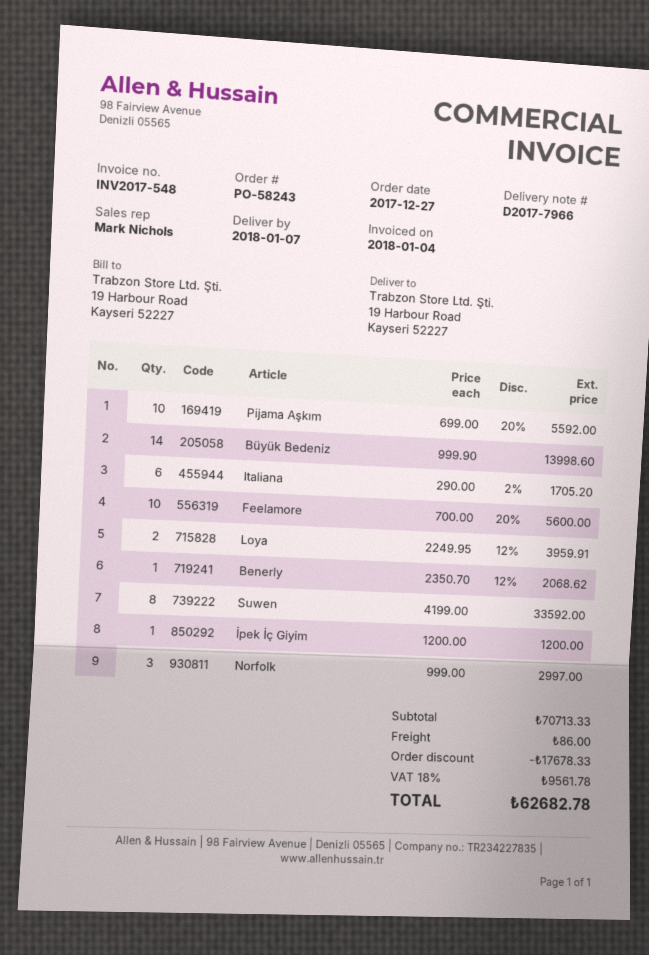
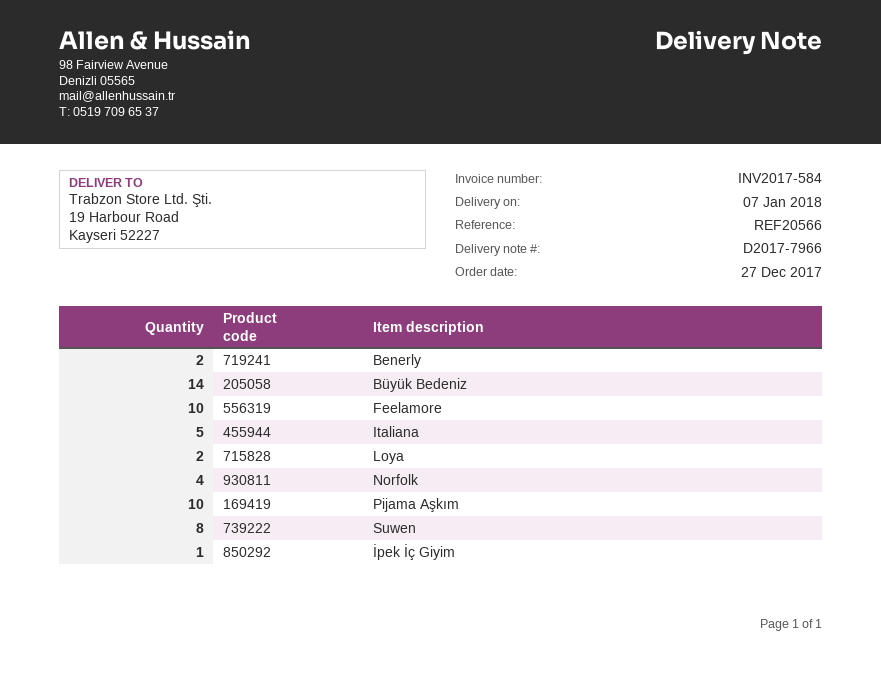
invoice number: INV2017-548 -> INV2017-584
Italiana: 6 -> 5
Benerly: 1 -> 2
Norfolk: 3 -> 4

